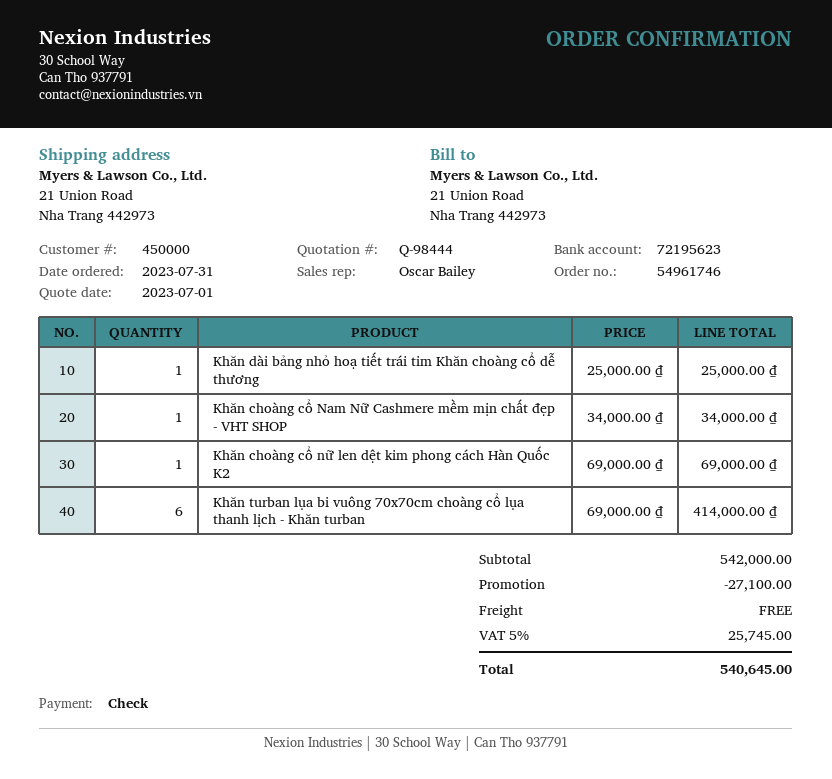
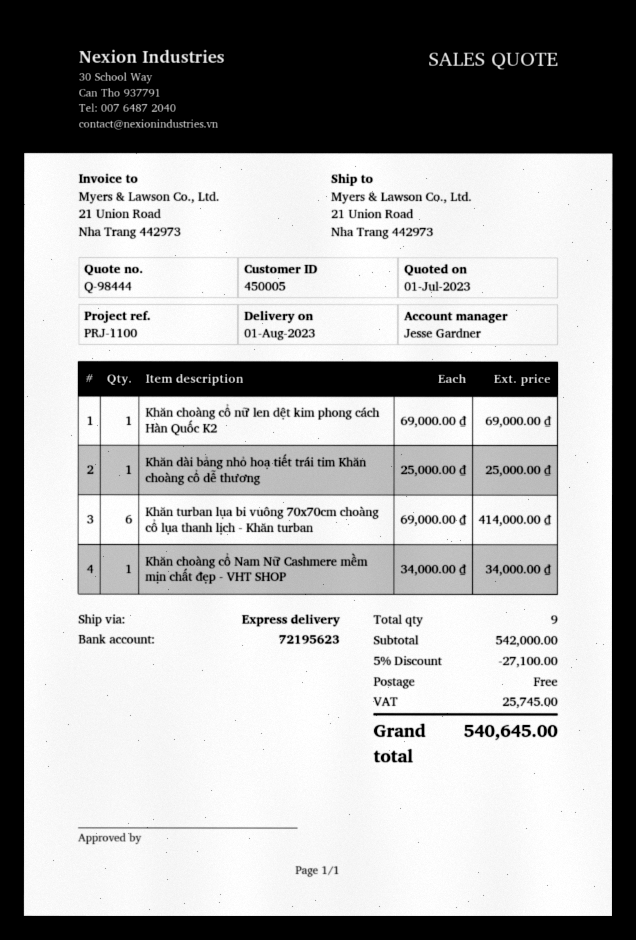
customer number: 450000 -> 450005
sales rep: Oscar Bailey -> Jesse Gardner

